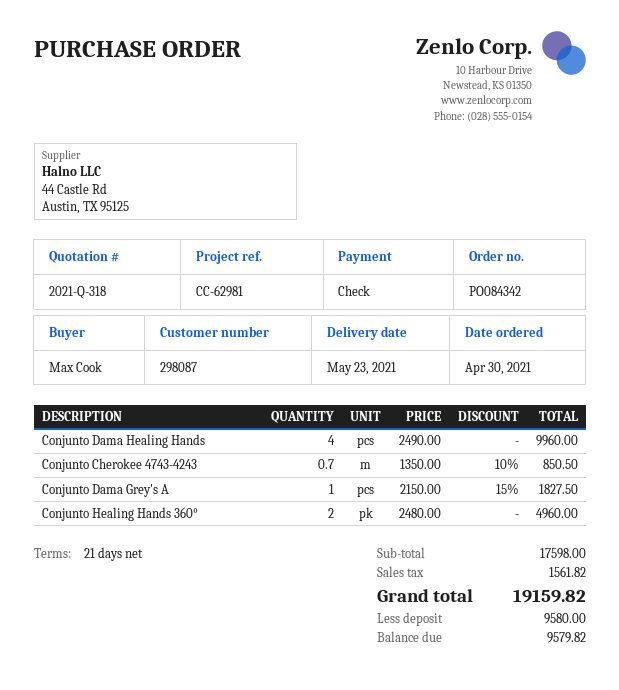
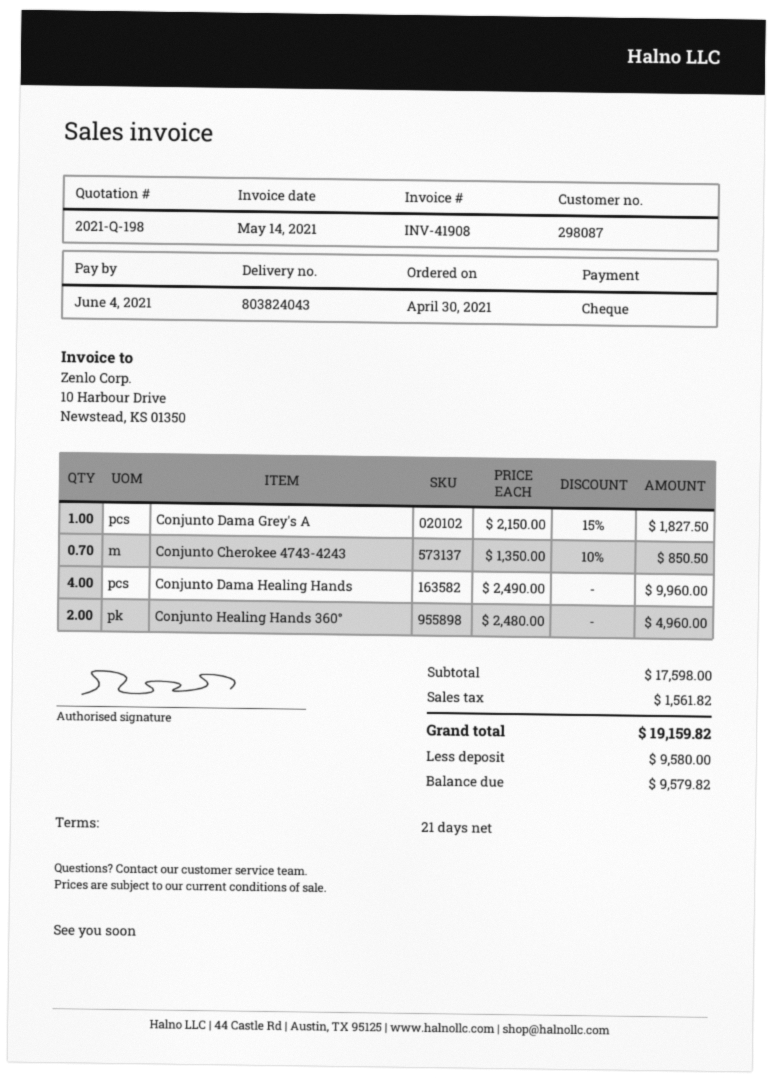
quote number: 2021-Q-318 -> 2021-Q-198

